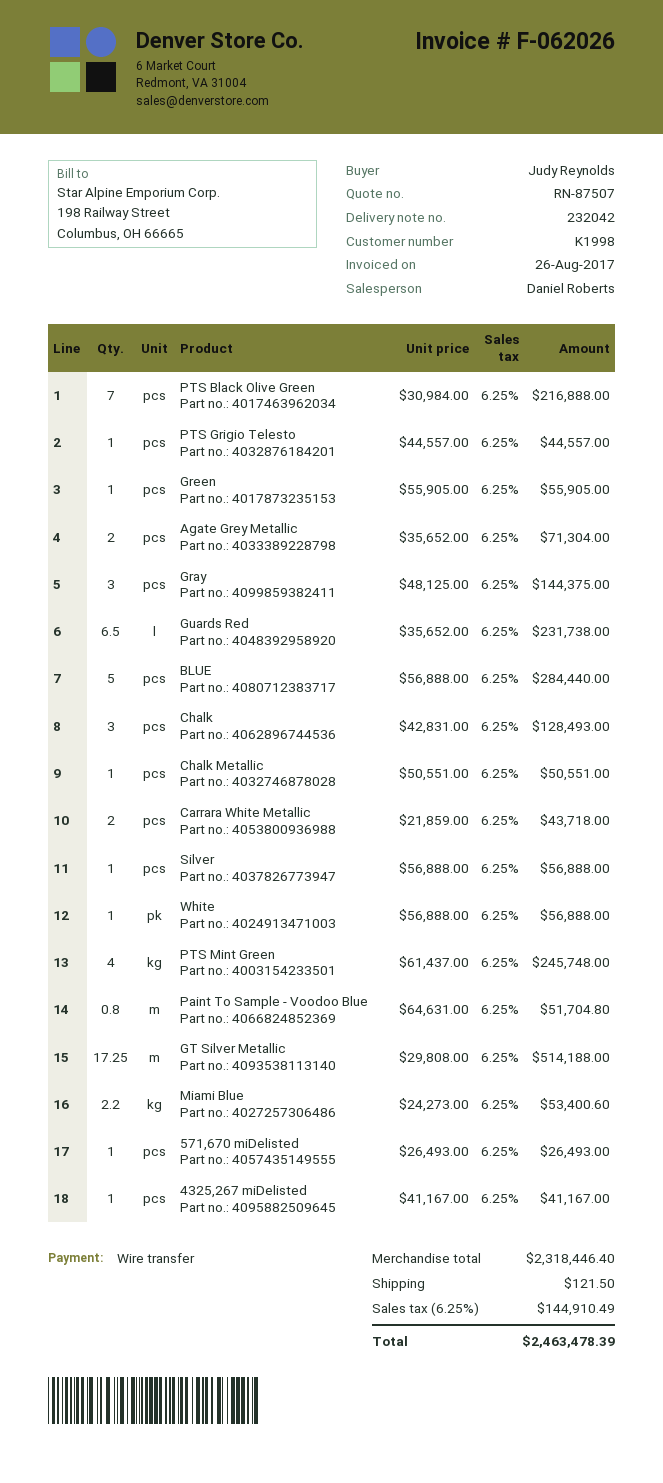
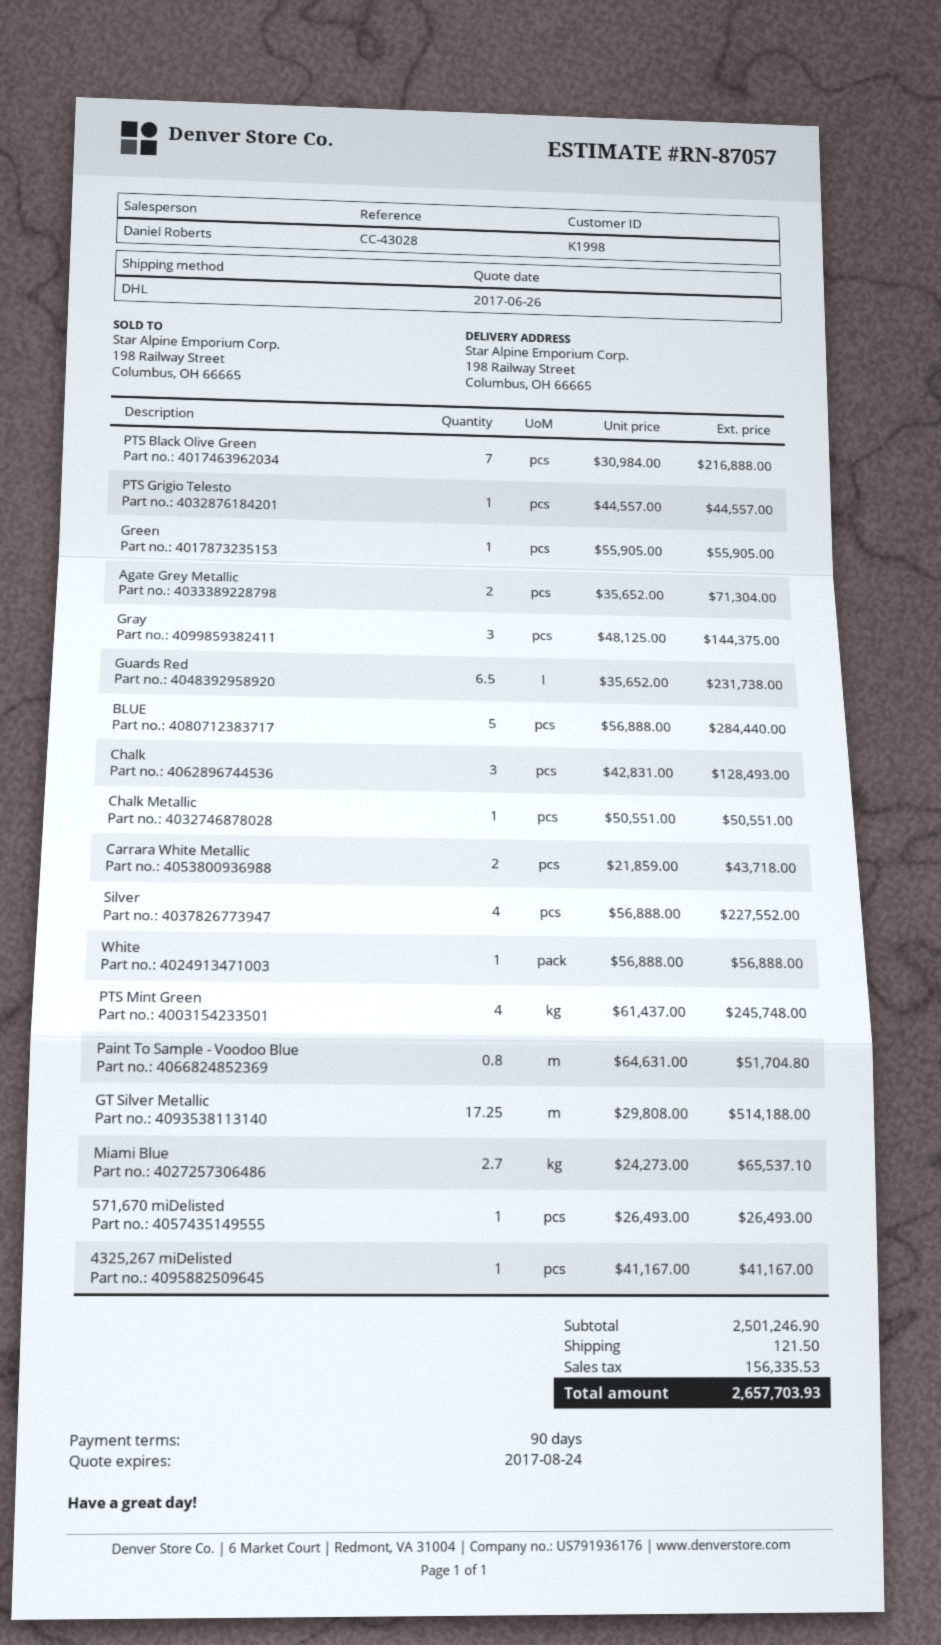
quote number: RN-87507 -> RN-87057
Silver: 1 x 56888.00 = 56888.00 -> 4 x 56888.00 = 227552.00
Miami Blue: 2.2 x 24273.00 = 53400.60 -> 2.7 x 24273.00 = 65537.10
subtotal: 2318446.40 -> 2501246.90
tax: 144910.49 -> 156335.53
total: 2463478.39 -> 2657703.93

